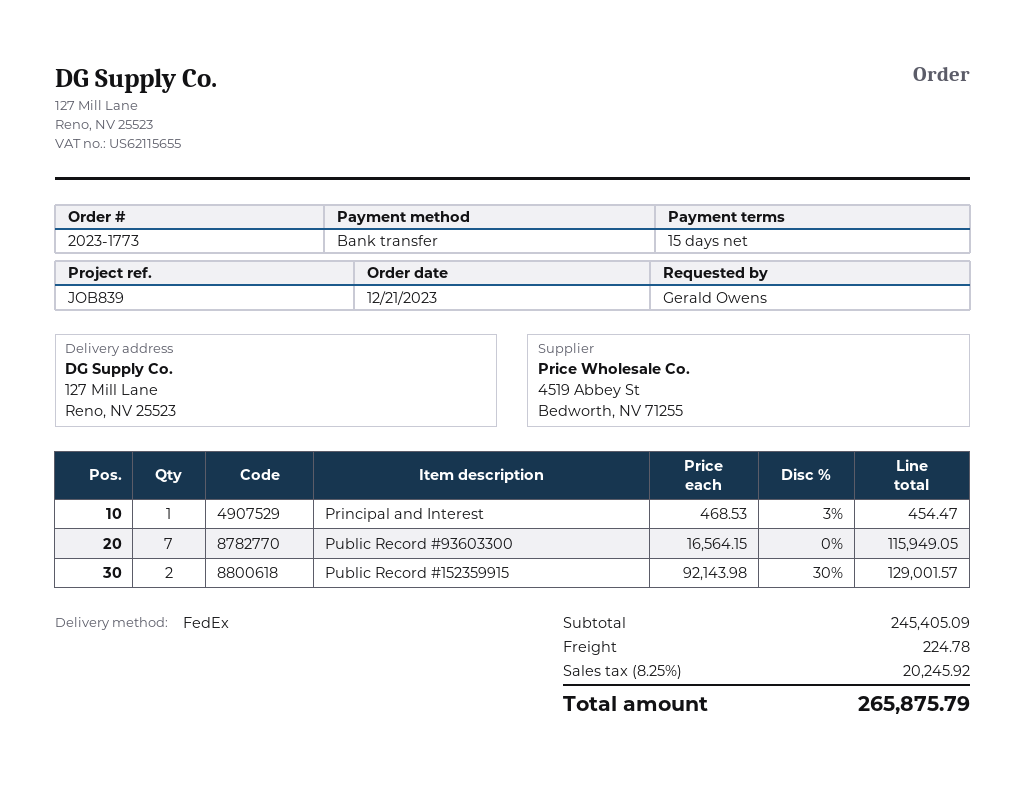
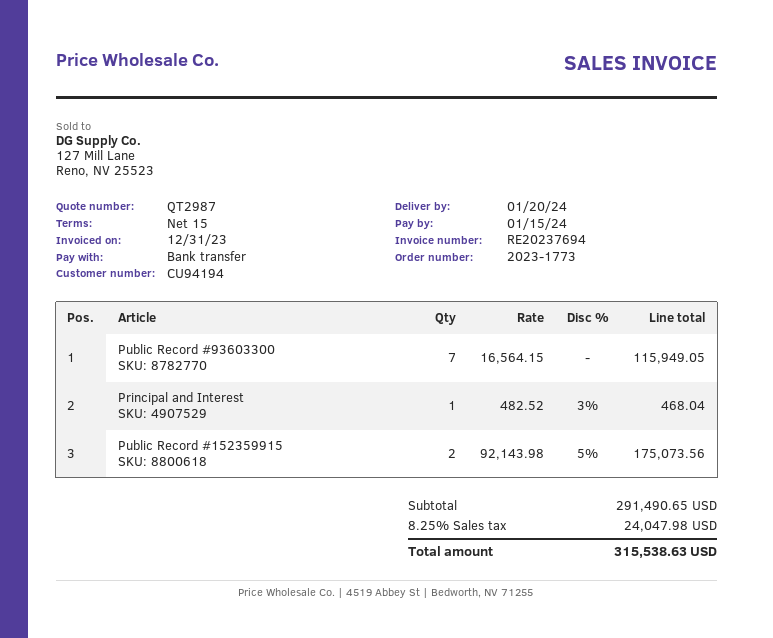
Principal and Interest: 1 x 468.53 - 3% = 454.47 -> 1 x 482.52 - 3% = 468.04
Public Record #152359915: 2 x 92143.98 - 30% = 129001.57 -> 2 x 92143.98 - 5% = 175073.56
subtotal: 245405.09 -> 291490.65
shipping: 224.78 -> none
tax: 8.25% = 20245.92 -> 8.25% = 24047.98
total: 265875.79 -> 315538.63

